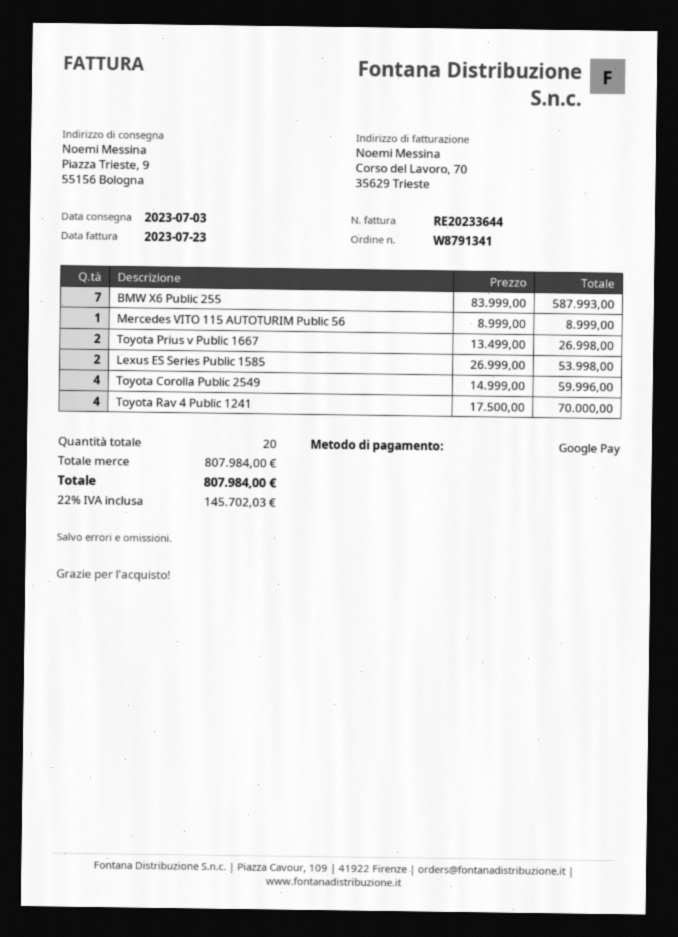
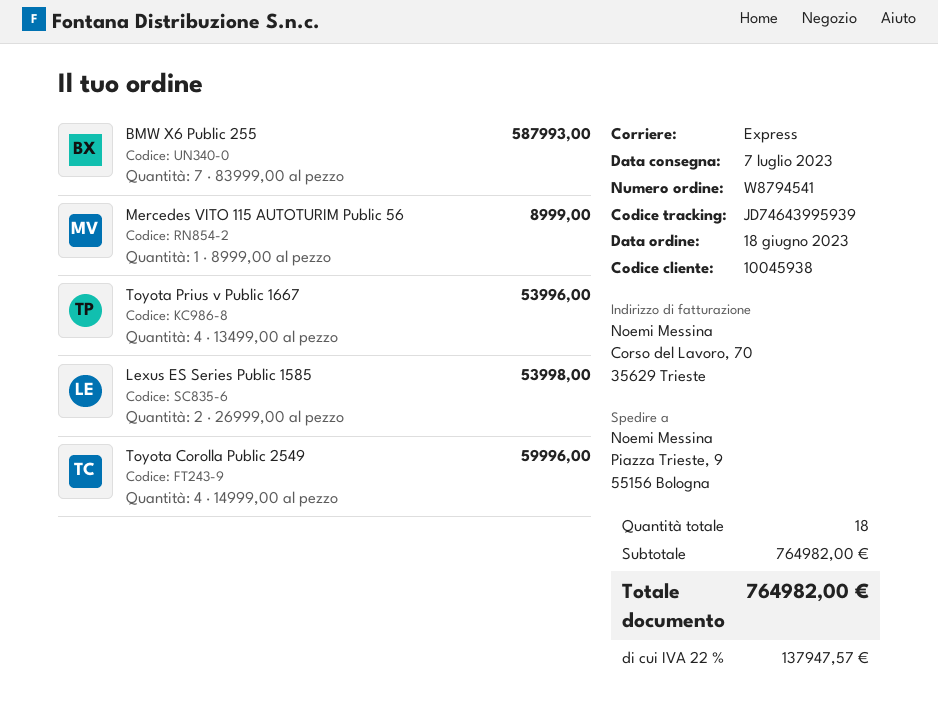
order number: W8791341 -> W8794541
delivery date: 2023-07-03 -> 2023-07-07
Toyota Prius v Public 1667: 2 x 13499.00 = 26998.00 -> 4 x 13499.00 = 53996.00
Toyota Rav 4 Public 1241: 4 x 17500.00 = 70000.00 -> none
total quantity: 20 -> 18
subtotal: 807984.00 -> 764982.00
tax: 22% = 145702.03 -> 22% = 137947.57
total: 807984.00 -> 764982.00

